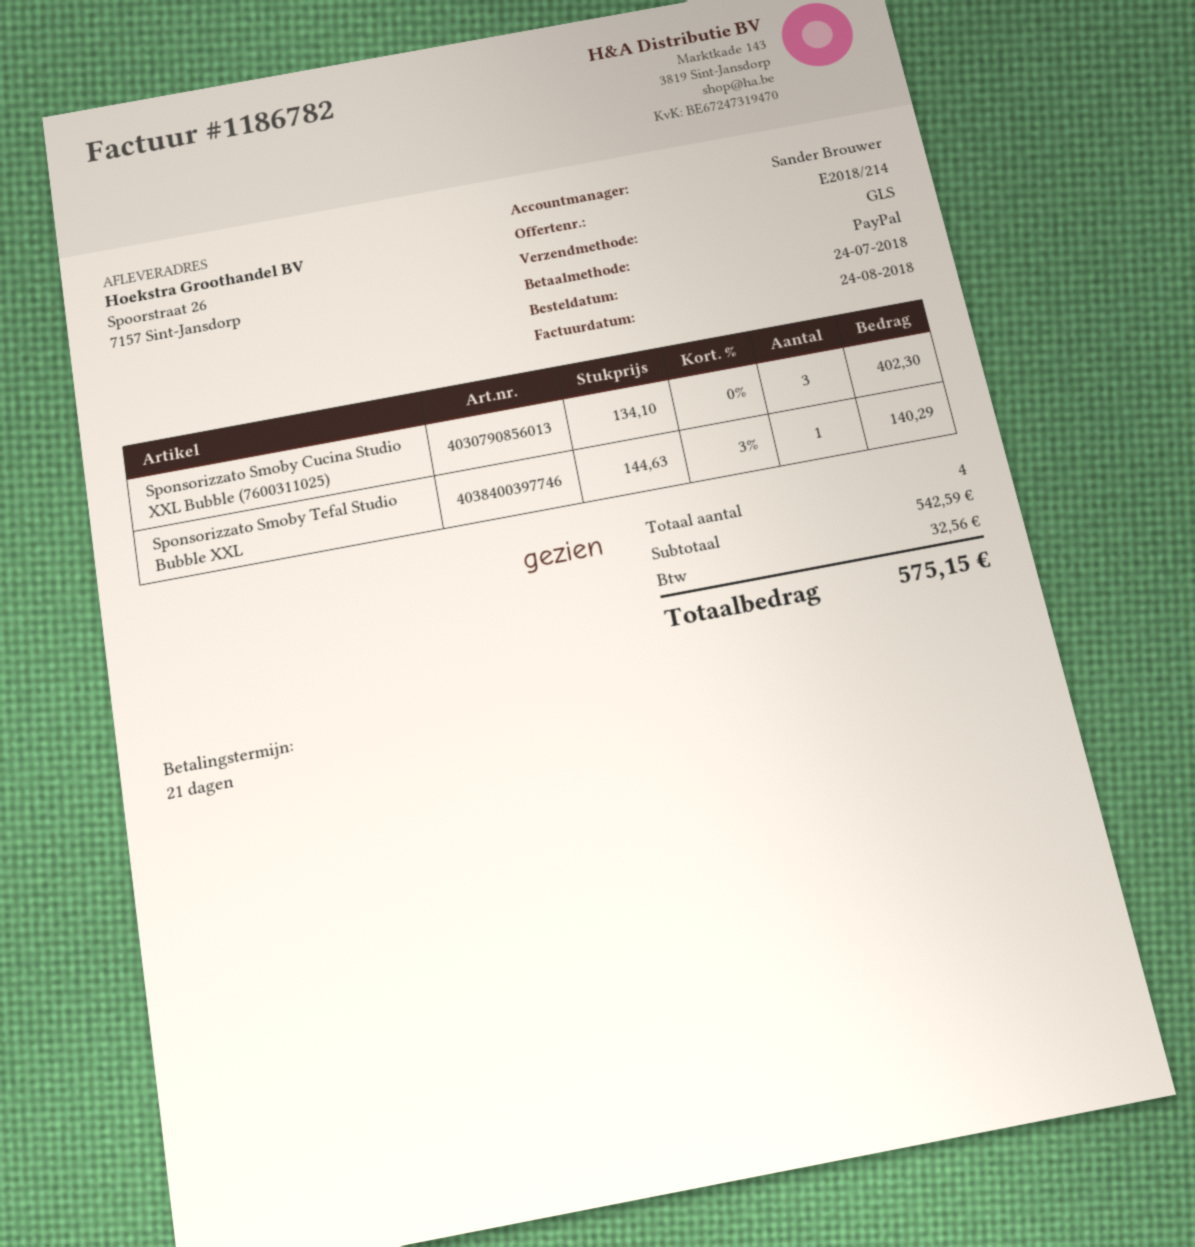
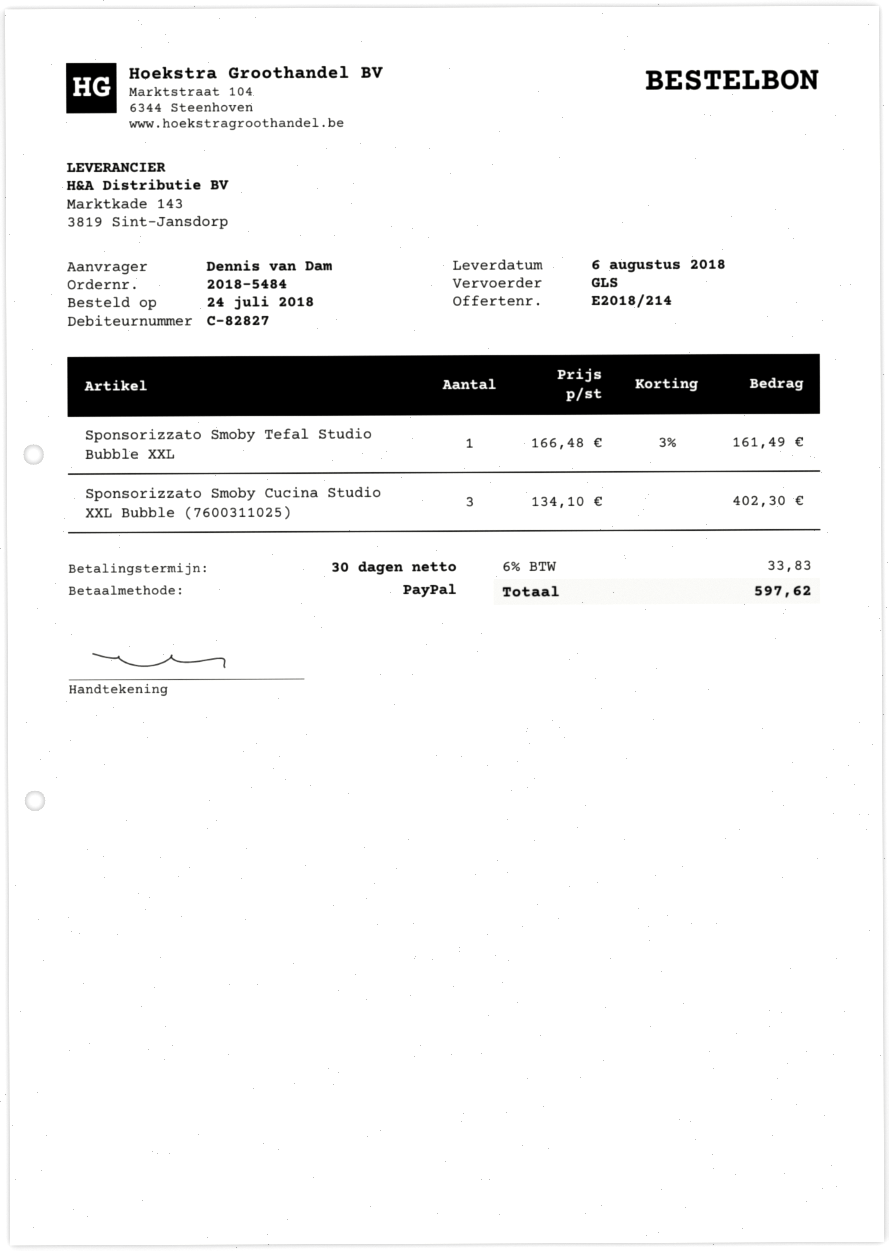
payment terms: 21 days -> 30 days
Sponsorizzato Smoby Tefal Studio Bubble XXL: 1 x 144.63 - 3% = 140.29 -> 1 x 166.48 - 3% = 161.49
tax: 32.56 -> 33.83
total: 575.15 -> 597.62

